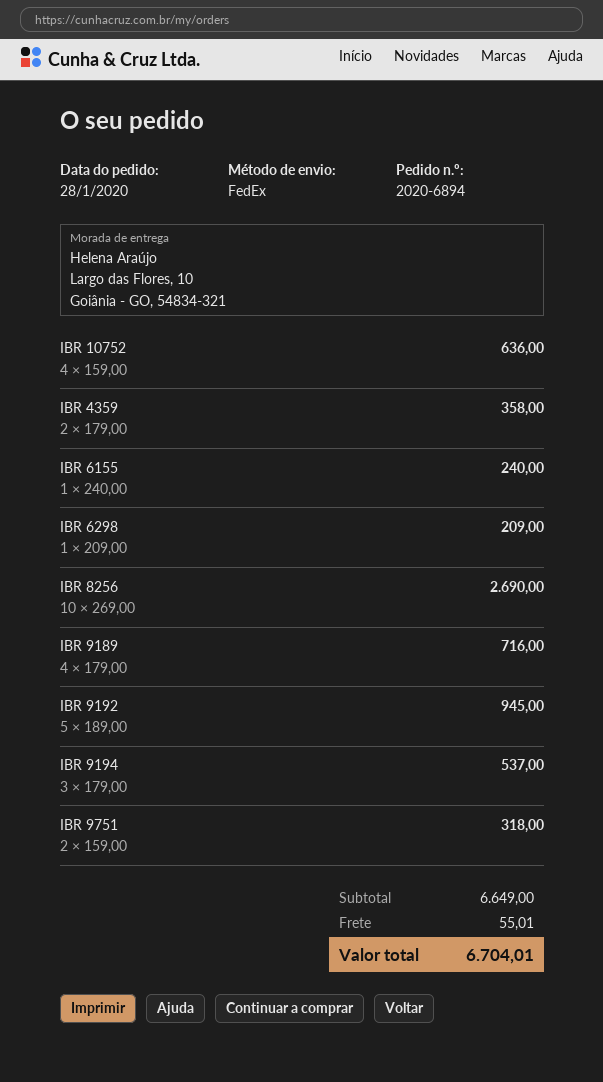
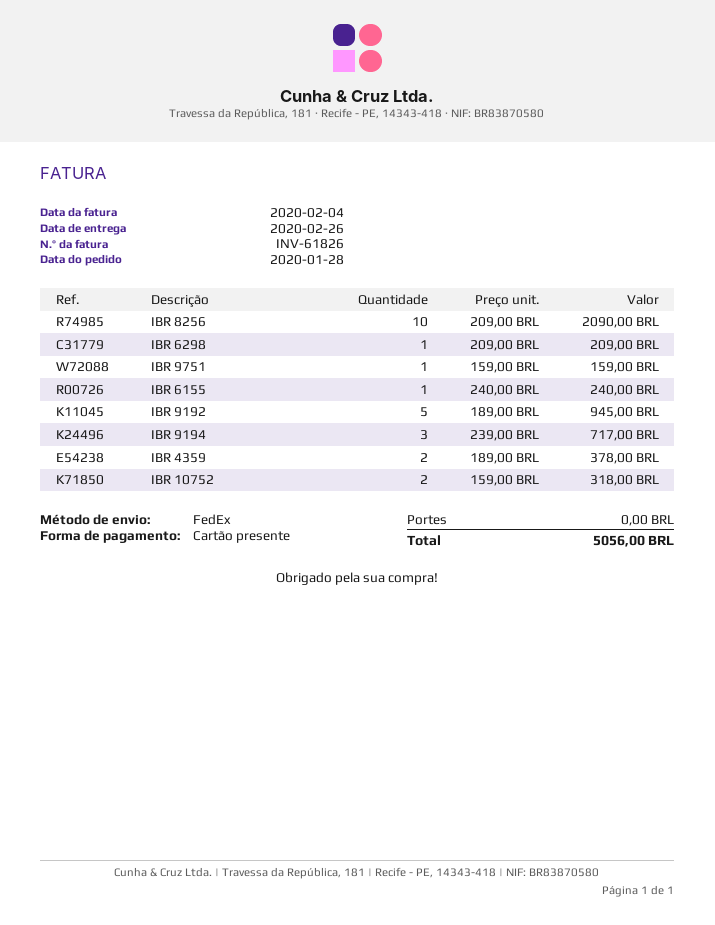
IBR 10752: 4 x 159.00 = 636.00 -> 2 x 159.00 = 318.00
IBR 4359: 2 x 179.00 = 358.00 -> 2 x 189.00 = 378.00
IBR 8256: 10 x 269.00 = 2690.00 -> 10 x 209.00 = 2090.00
IBR 9189: 4 x 179.00 = 716.00 -> none
IBR 9194: 3 x 179.00 = 537.00 -> 3 x 239.00 = 717.00
IBR 9751: 2 x 159.00 = 318.00 -> 1 x 159.00 = 159.00
shipping: 55.01 -> 0.00
total: 6704.01 -> 5056.00

